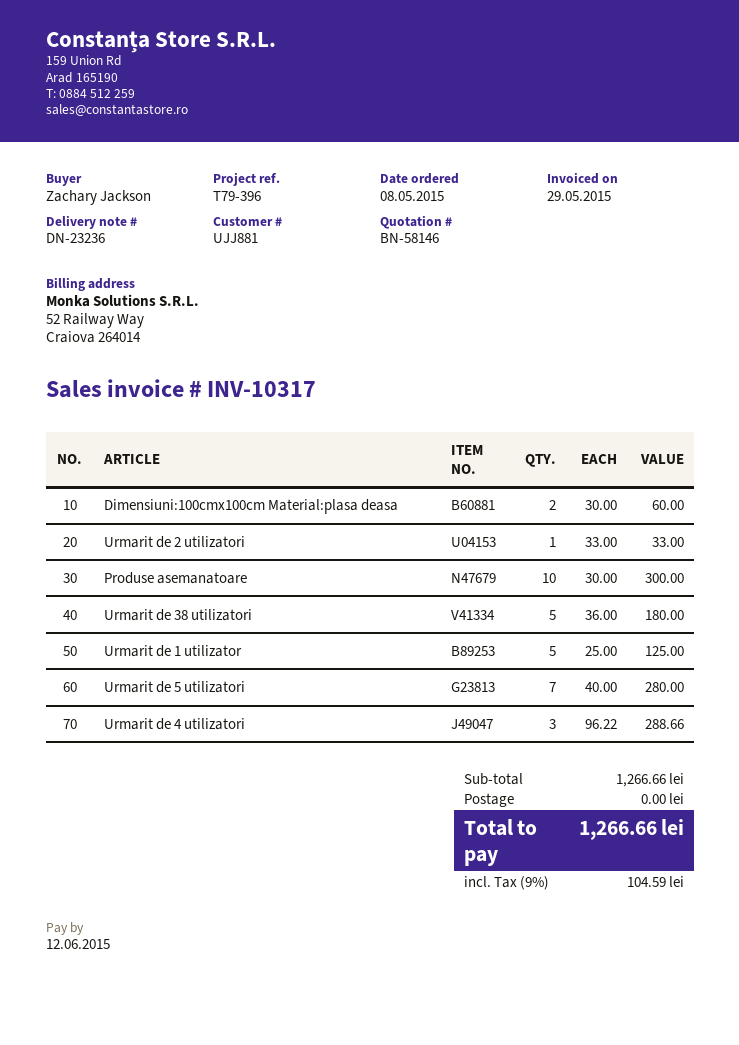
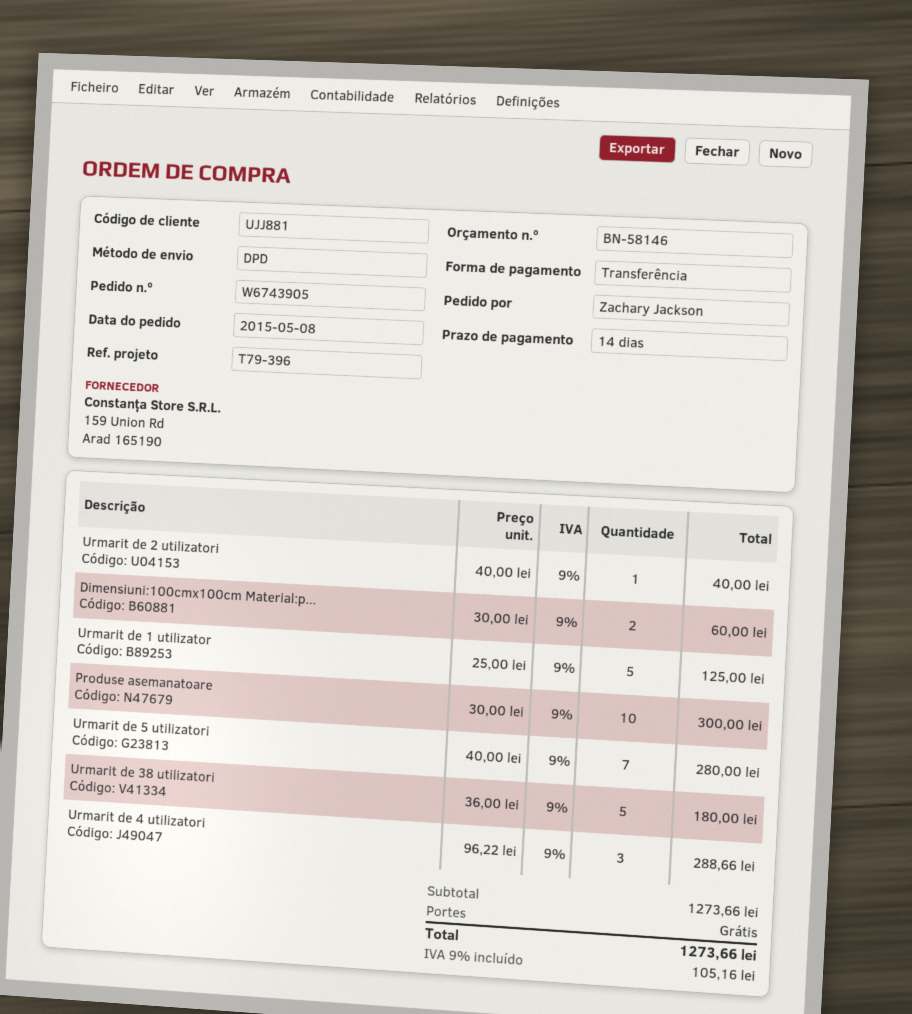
Urmarit de 2 utilizatori: 1 x 33.00 = 33.00 -> 1 x 40.00 = 40.00
subtotal: 1266.66 -> 1273.66
tax: 9% = 104.59 -> 9% = 105.16
total: 1266.66 -> 1273.66

